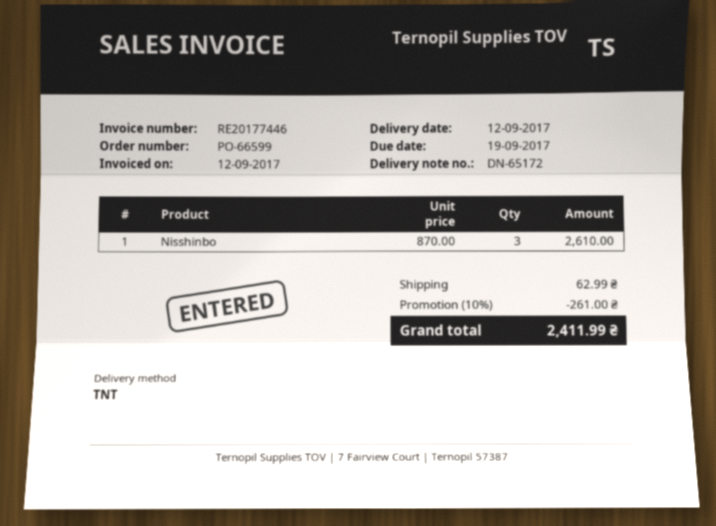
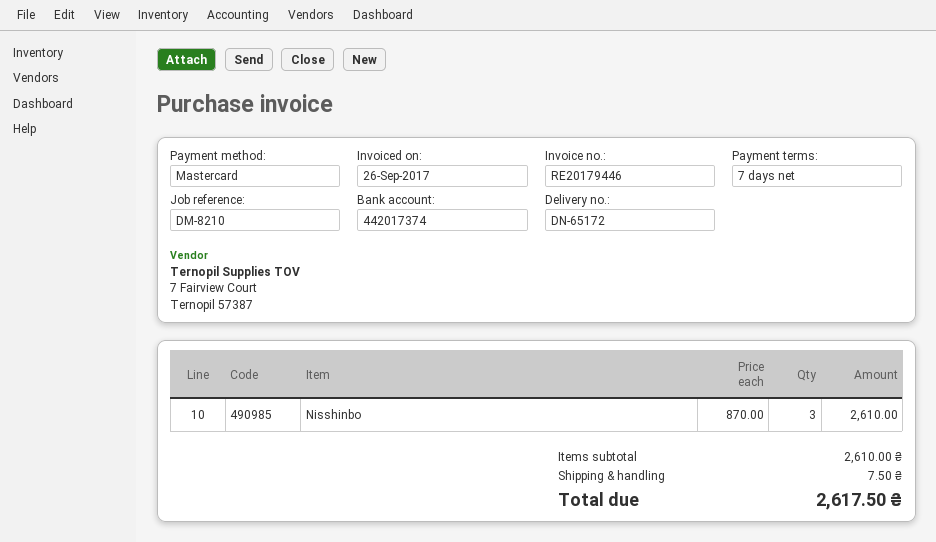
invoice number: RE20177446 -> RE20179446
invoice date: 2017-09-12 -> 2017-09-26
discount: 10% = 261.00 -> none
shipping: 62.99 -> 7.50
total: 2411.99 -> 2617.50

